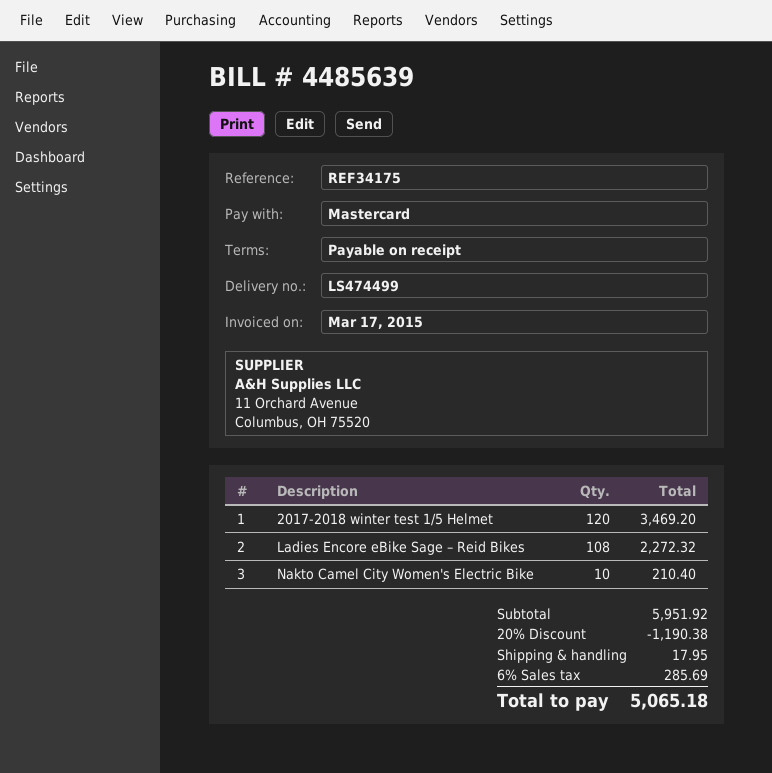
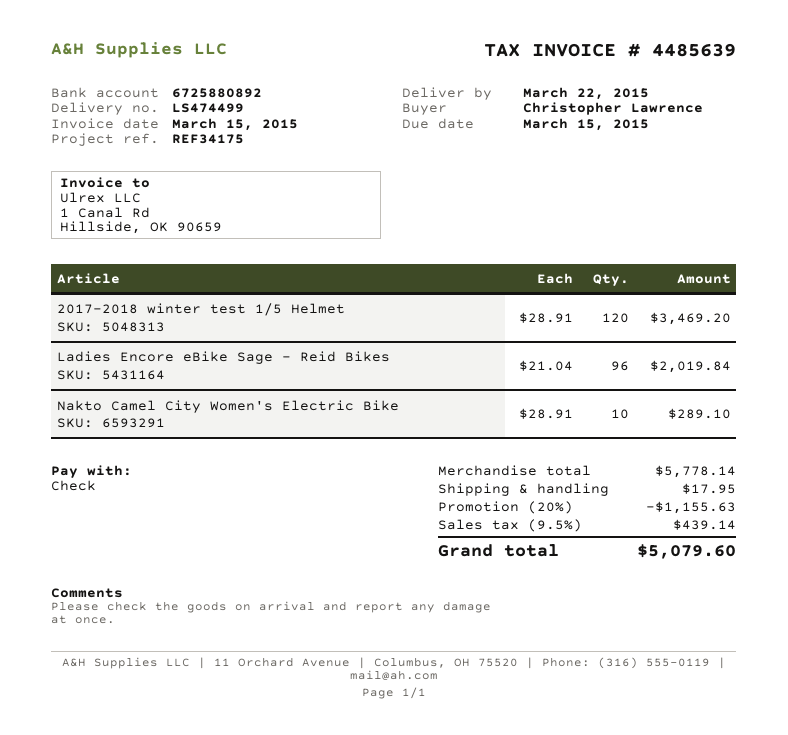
invoice date: 2015-03-17 -> 2015-03-15
payment method: Mastercard -> cheque
Ladies Encore eBike Sage – Reid Bikes: 108 for 2272.32 -> 96 for 2019.84
Nakto Camel City Women's Electric Bike: 10 for 210.40 -> 10 for 289.10
subtotal: 5951.92 -> 5778.14
discount: 20% = 1190.38 -> 20% = 1155.63
tax: 6% = 285.69 -> 9.5% = 439.14
total: 5065.18 -> 5079.60

